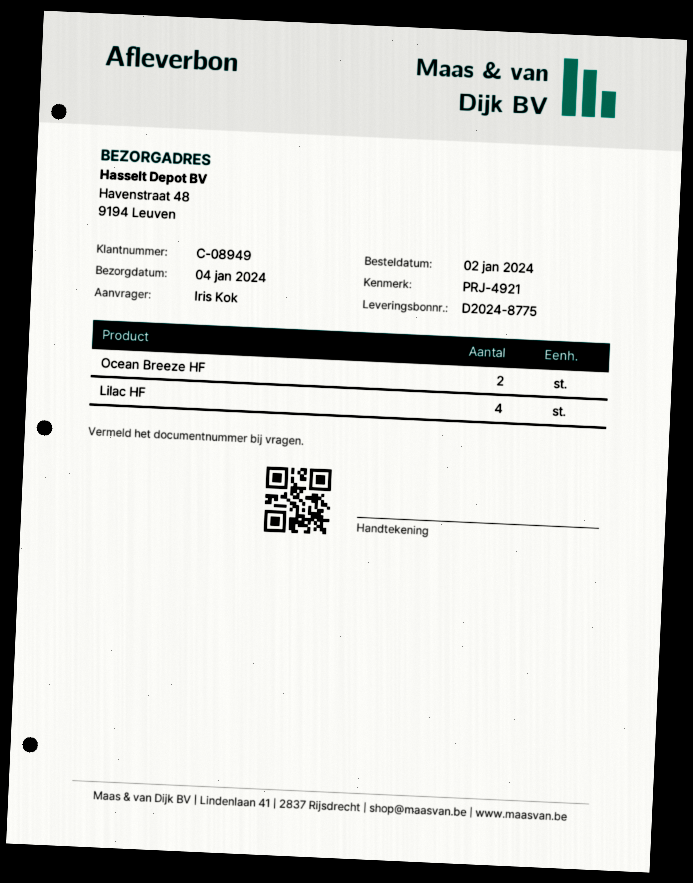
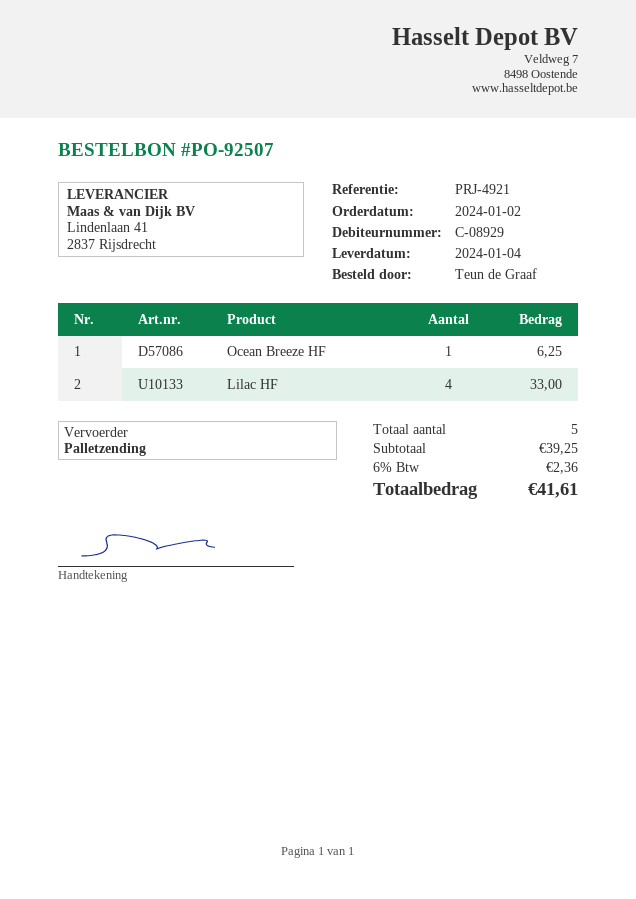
customer number: C-08949 -> C-08929
ordered by: Iris Kok -> Teun de Graaf
Ocean Breeze HF: 2 -> 1

